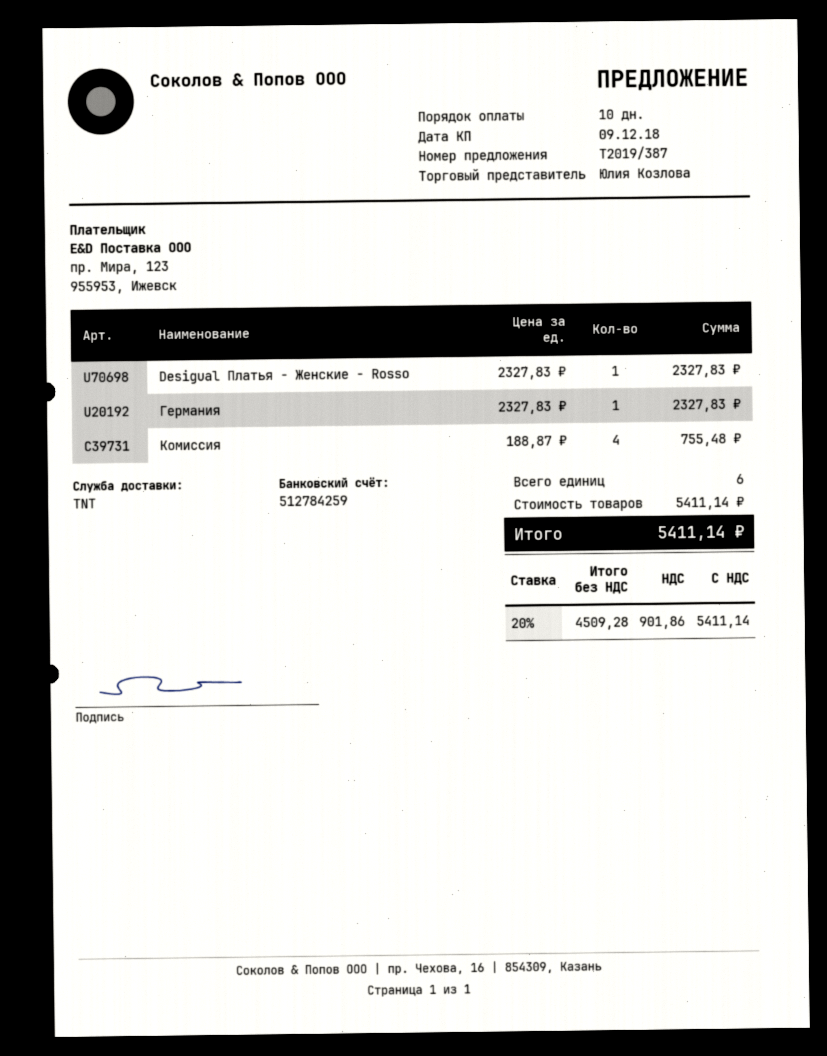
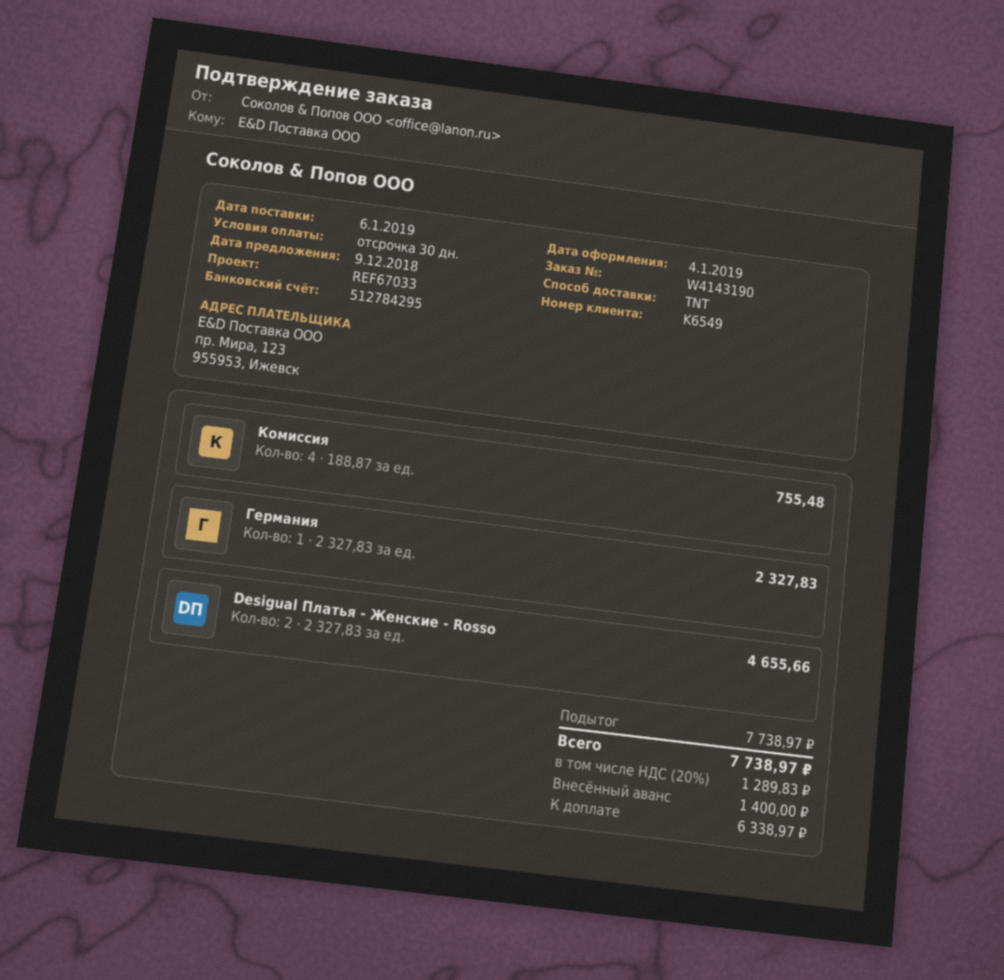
payment terms: 10 days -> 30 days
bank account: 512784259 -> 512784295
Desigual Платья - Женские - Rosso: 1 x 2327.83 = 2327.83 -> 2 x 2327.83 = 4655.66
subtotal: 5411.14 -> 7738.97
tax: 20% = 901.86 -> 20% = 1289.83
total: 5411.14 -> 7738.97

